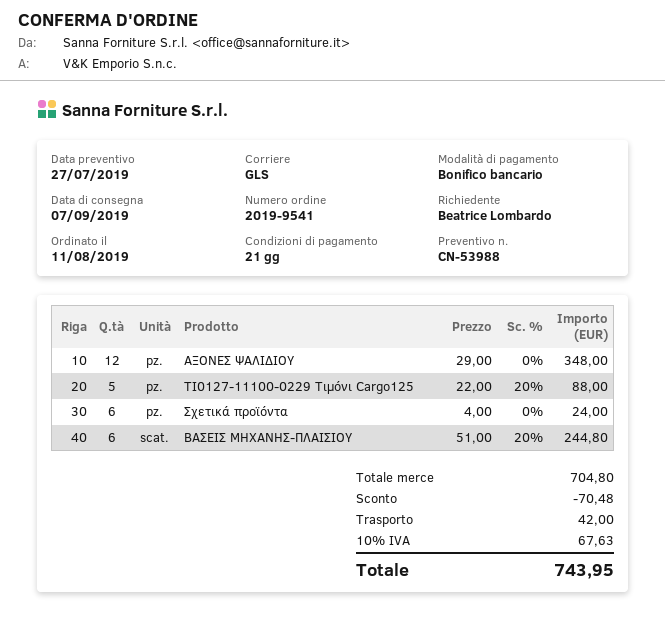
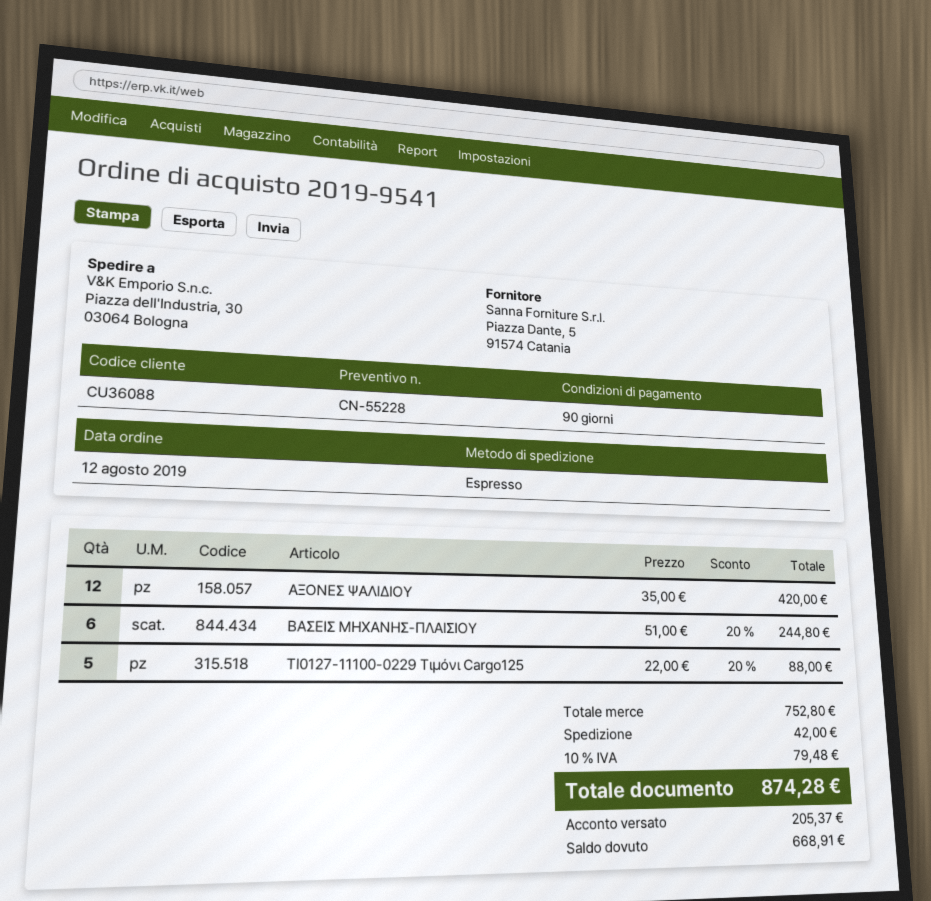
quote number: CN-53988 -> CN-55228
order date: 2019-08-11 -> 2019-08-12
payment terms: 21 days -> 90 days
shipping method: GLS -> express
ΑΞΟΝΕΣ ΨΑΛΙΔΙΟΥ: 12 x 29.00 = 348.00 -> 12 x 35.00 = 420.00
Σχετικά προϊόντα: 6 x 4.00 = 24.00 -> none
subtotal: 704.80 -> 752.80
discount: 70.48 -> none
tax: 10% = 67.63 -> 10% = 79.48
total: 743.95 -> 874.28

